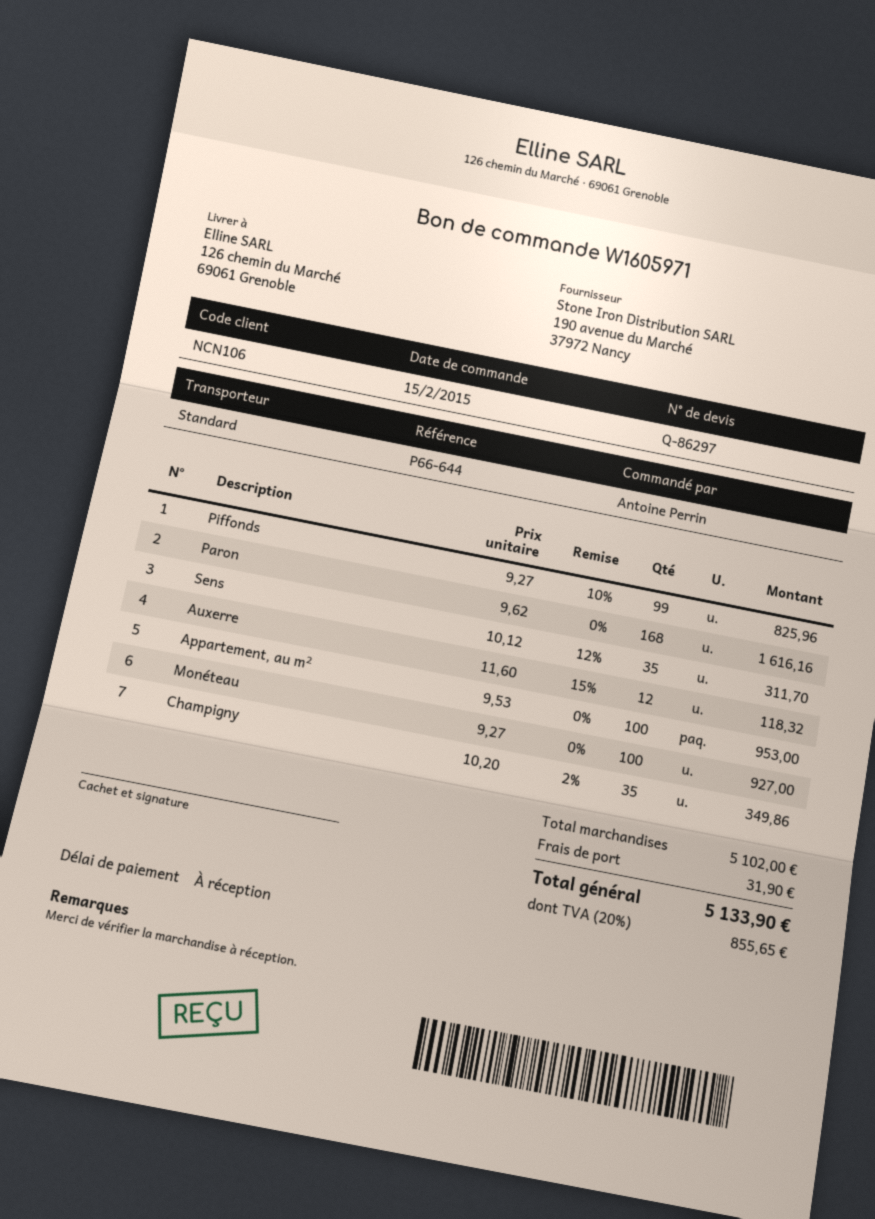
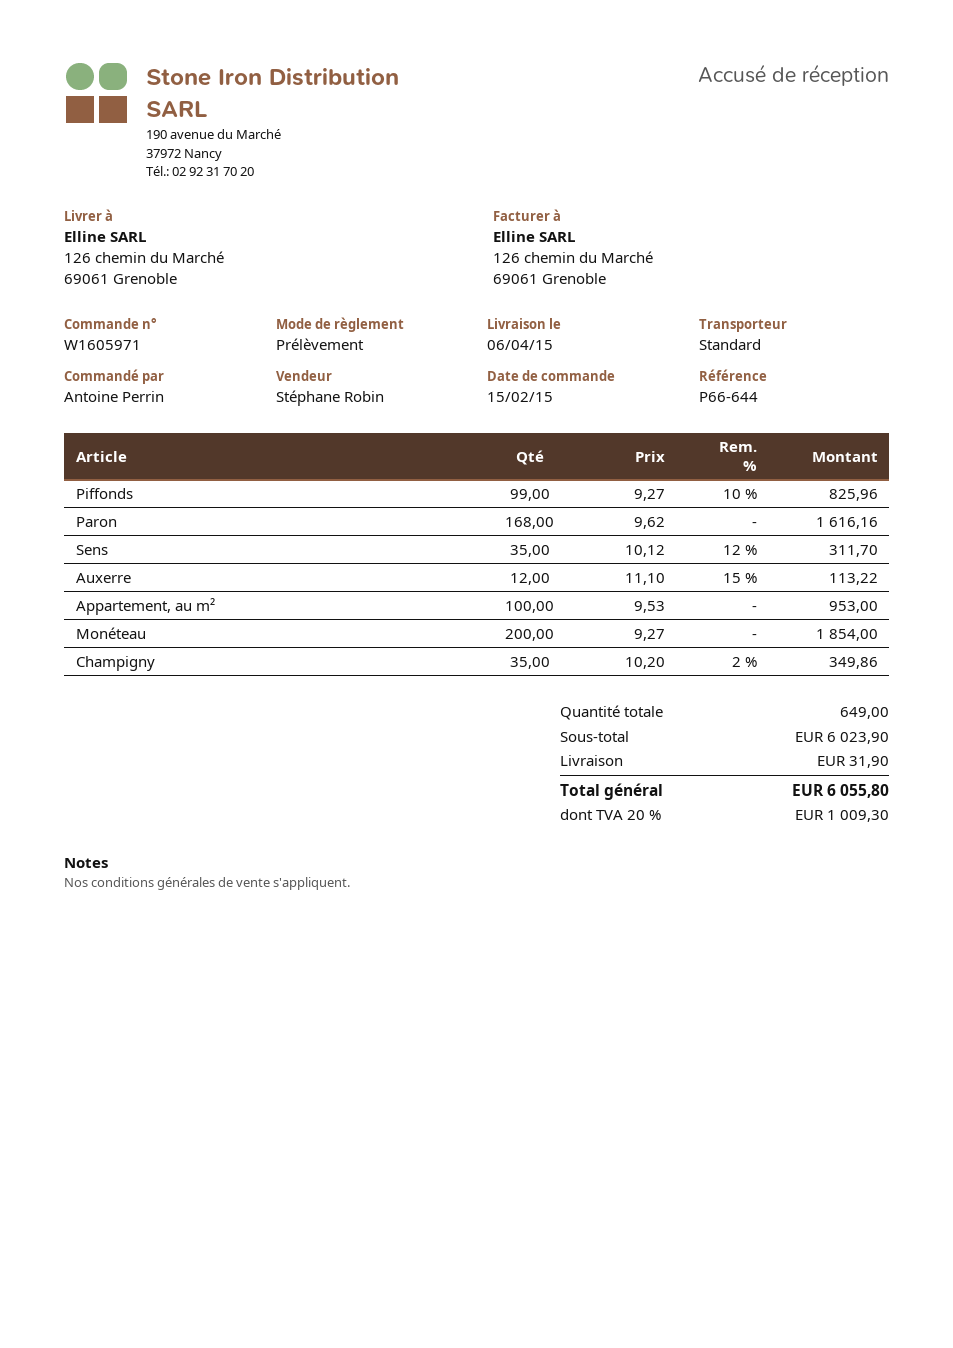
Auxerre: 12 x 11.60 - 15% = 118.32 -> 12 x 11.10 - 15% = 113.22
Monéteau: 100 x 9.27 = 927.00 -> 200 x 9.27 = 1854.00
subtotal: 5102.00 -> 6023.90
tax: 20% = 855.65 -> 20% = 1009.30
total: 5133.90 -> 6055.80

